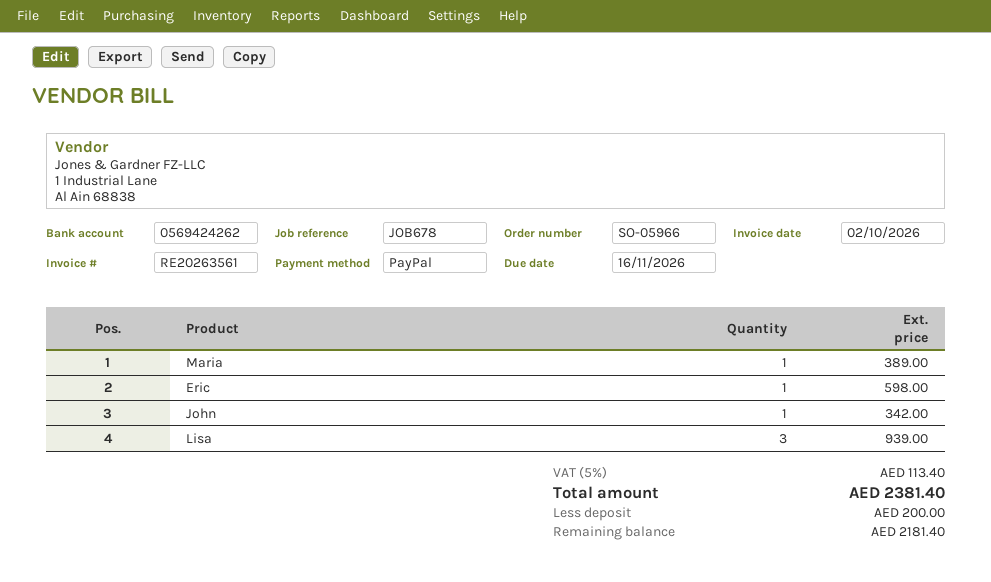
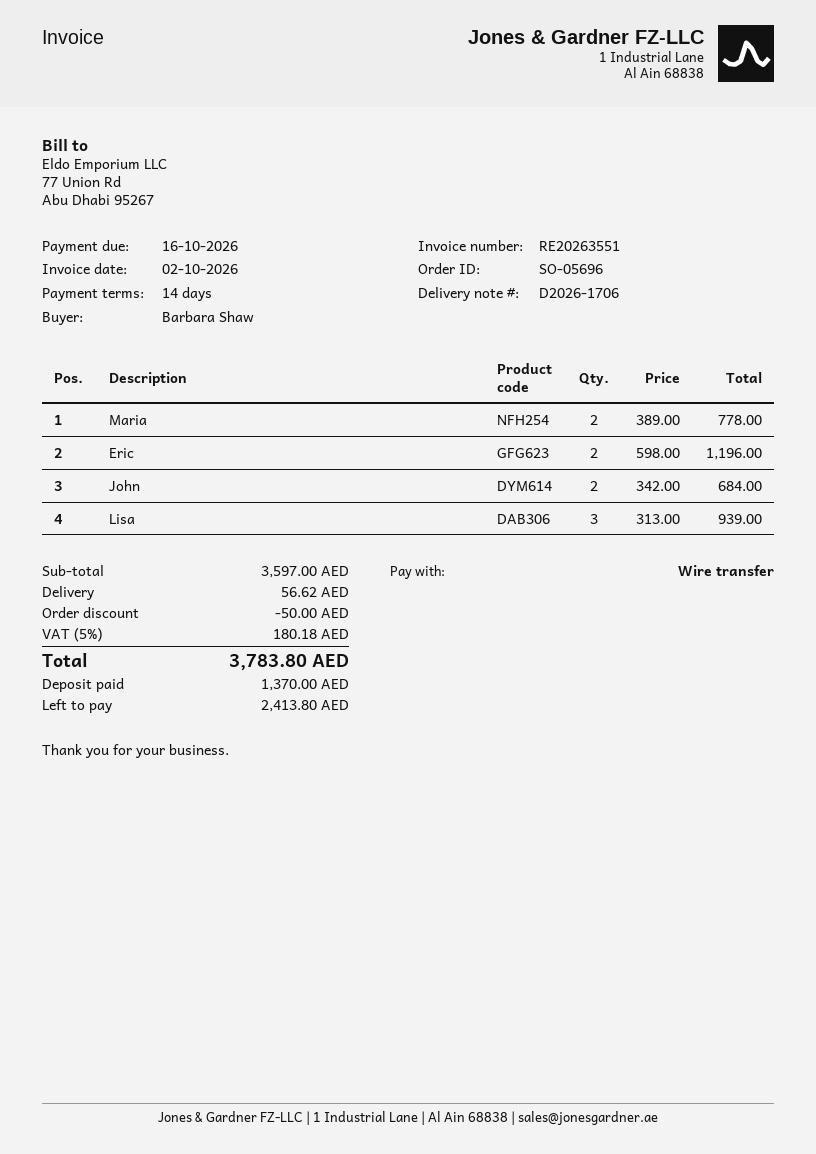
order number: SO-05966 -> SO-05696
invoice number: RE20263561 -> RE20263551
due date: 2026-11-16 -> 2026-10-16
payment method: PayPal -> bank transfer
Maria: 1 for 389.00 -> 2 for 778.00
Eric: 1 for 598.00 -> 2 for 1196.00
John: 1 for 342.00 -> 2 for 684.00
discount: none -> 50.00
shipping: none -> 56.62
tax: 5% = 113.40 -> 5% = 180.18
total: 2381.40 -> 3783.80
deposit: 200.00 -> 1370.00
balance: 2181.40 -> 2413.80

